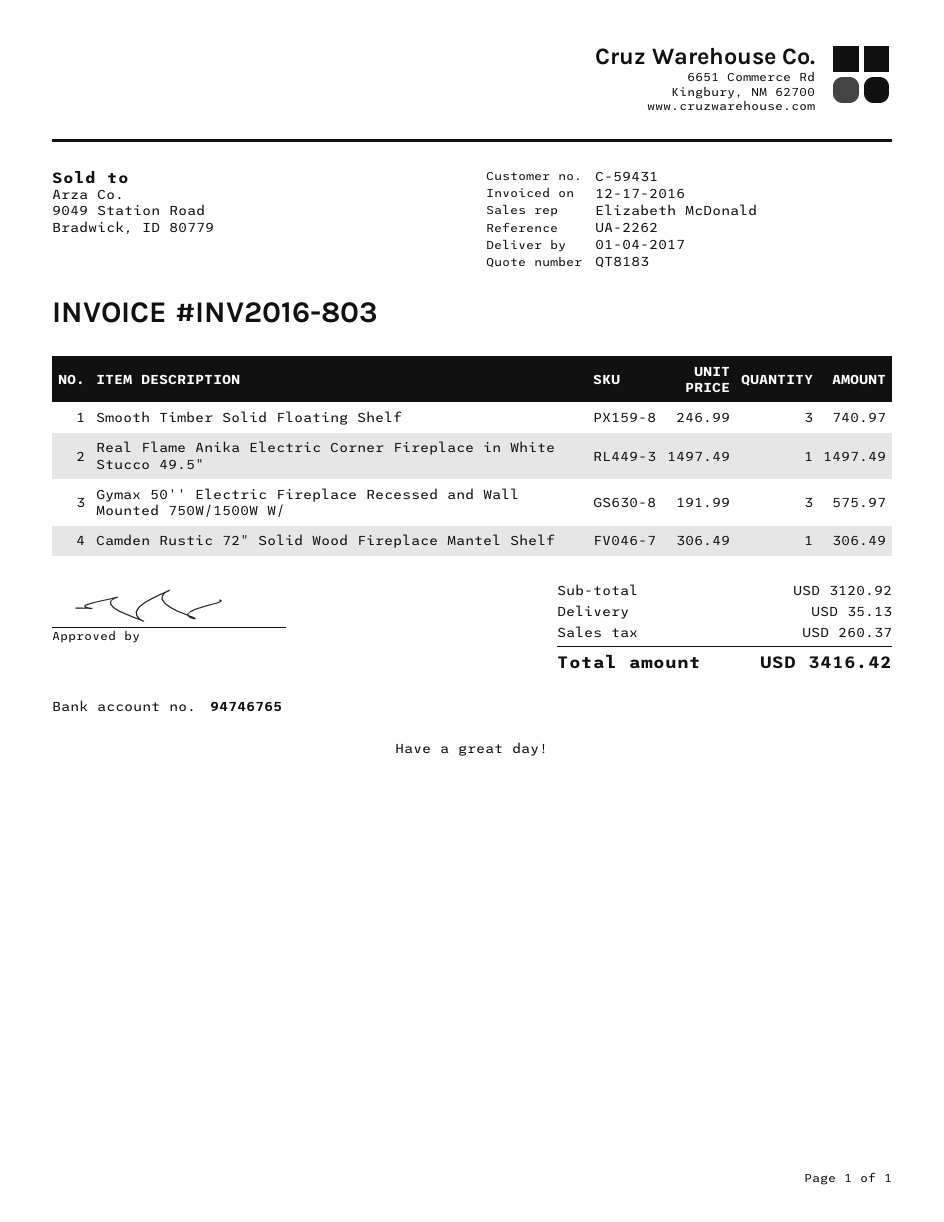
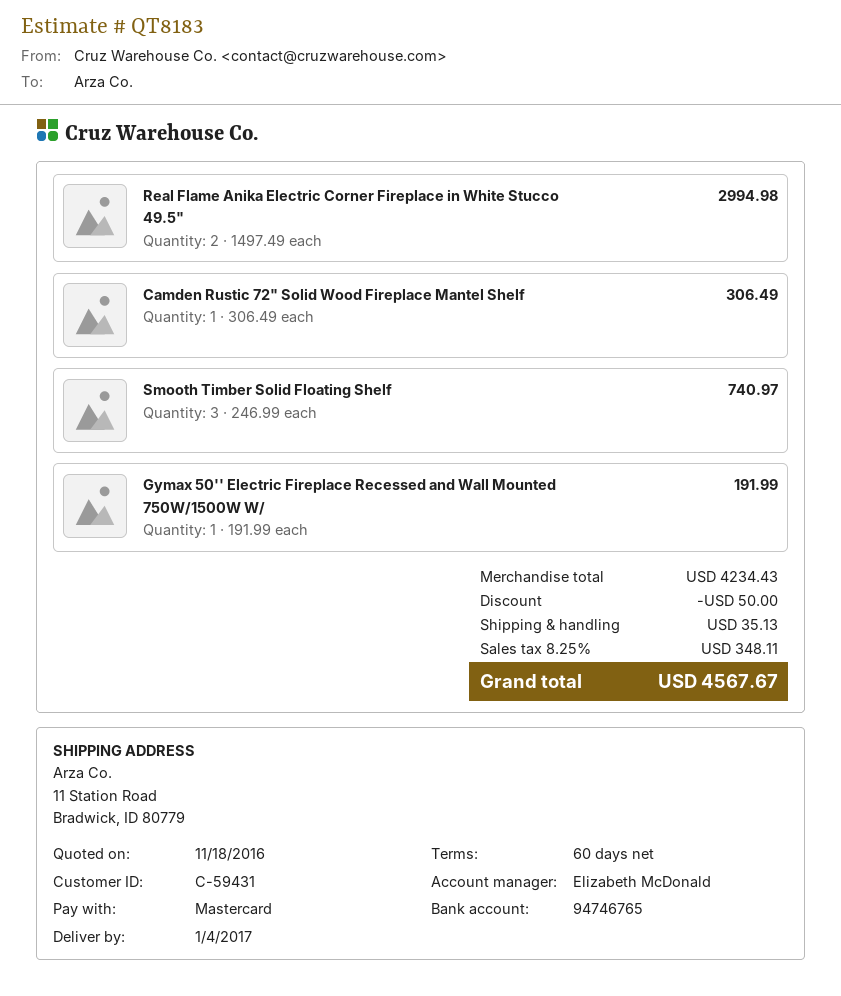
Real Flame Anika Electric Corner Fireplace in White Stucco 49.5": 1 x 1497.49 = 1497.49 -> 2 x 1497.49 = 2994.98
Gymax 50'' Electric Fireplace Recessed and Wall Mounted 750W/1500W W/: 3 x 191.99 = 575.97 -> 1 x 191.99 = 191.99
subtotal: 3120.92 -> 4234.43
discount: none -> 50.00
tax: 260.37 -> 348.11
total: 3416.42 -> 4567.67

